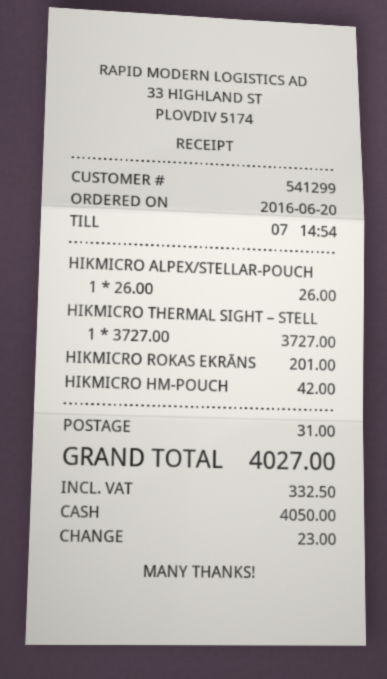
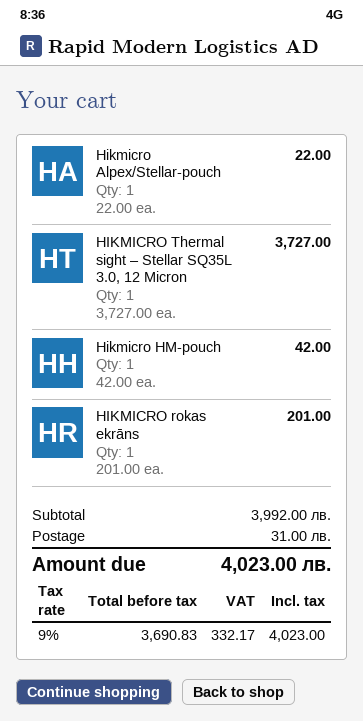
HIKMICRO ALPEX/STELLAR-POUCH: 1 x 26.00 = 26.00 -> 1 x 22.00 = 22.00
tax: 332.50 -> 332.17
total: 4027.00 -> 4023.00

